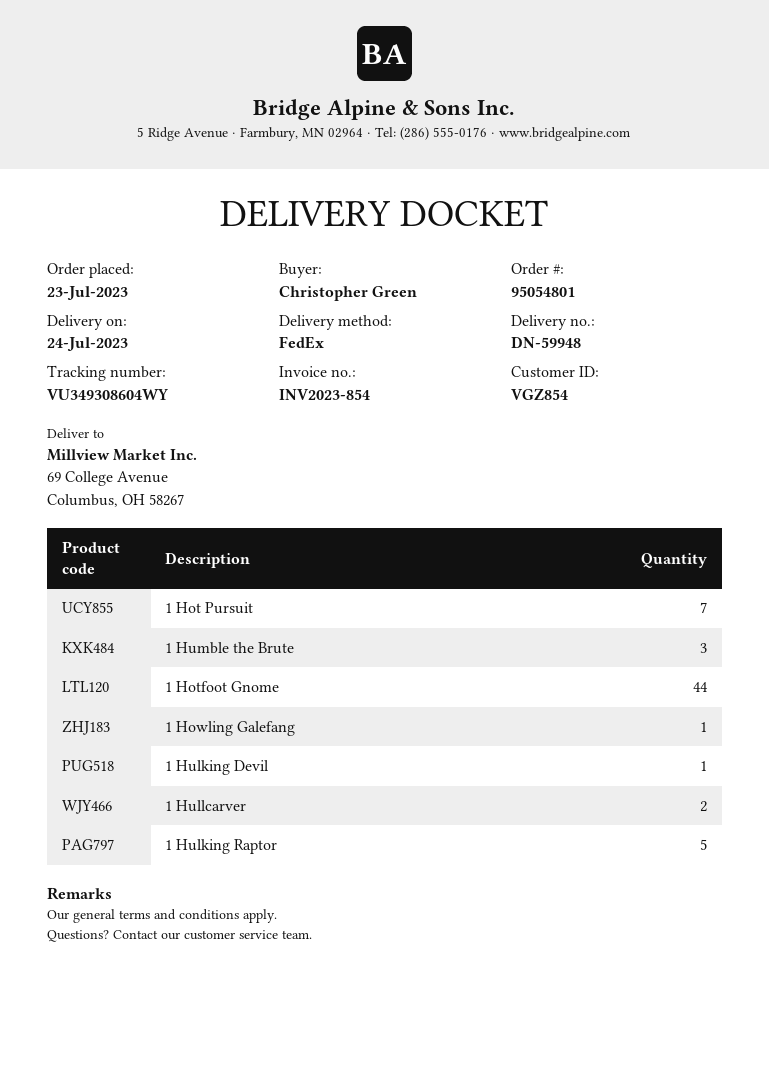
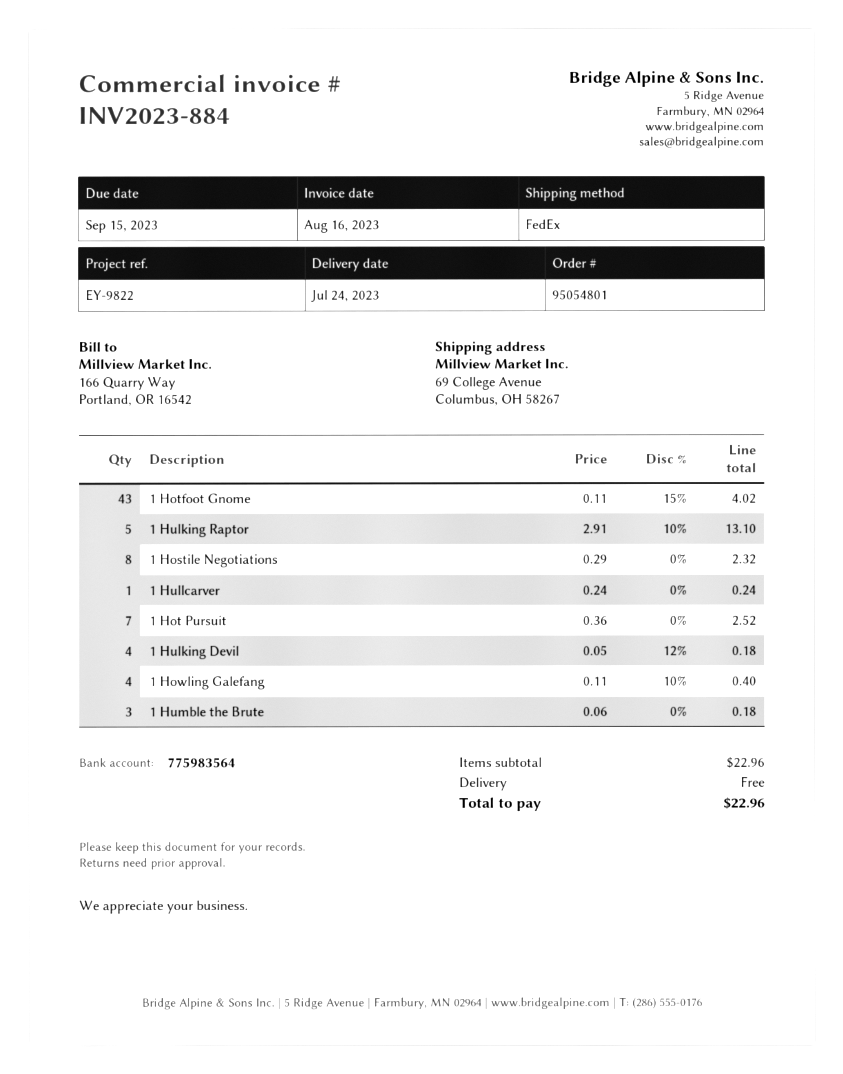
invoice number: INV2023-854 -> INV2023-884
1 Hotfoot Gnome: 44 -> 43
1 Howling Galefang: 1 -> 4
1 Hulking Devil: 1 -> 4
1 Hullcarver: 2 -> 1
1 Hostile Negotiations: none -> 8

